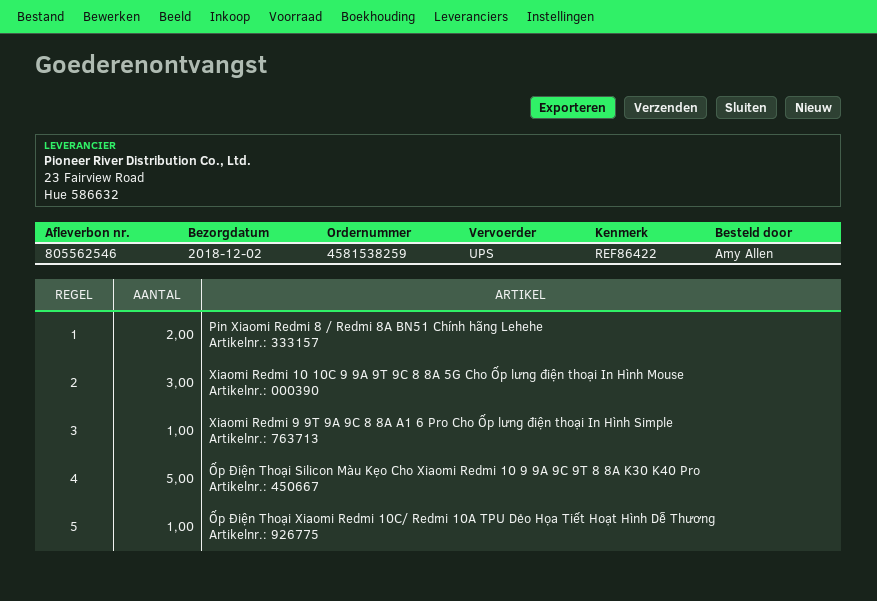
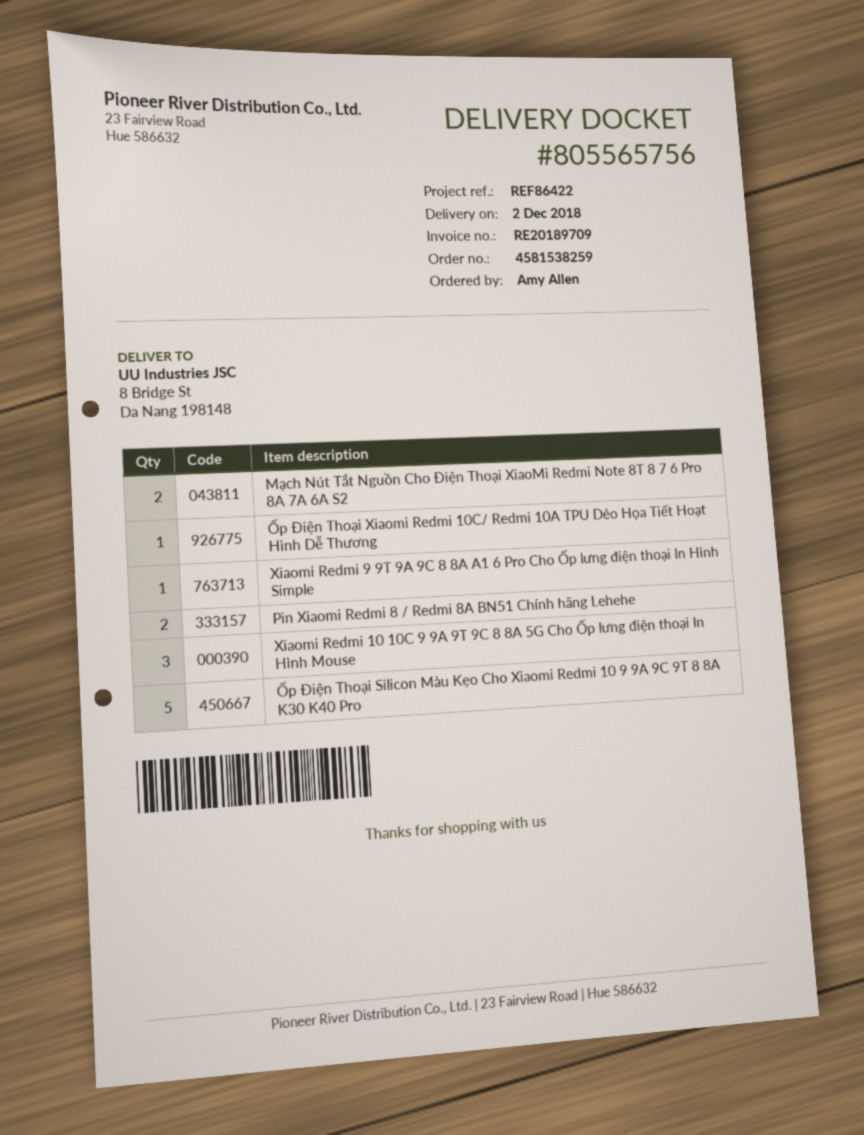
delivery note number: 805562546 -> 805565756
Mạch Nút Tắt Nguồn Cho Điện Thoại XiaoMi Redmi Note 8T 8 7 6 Pro 8A 7A 6A S2: none -> 2

